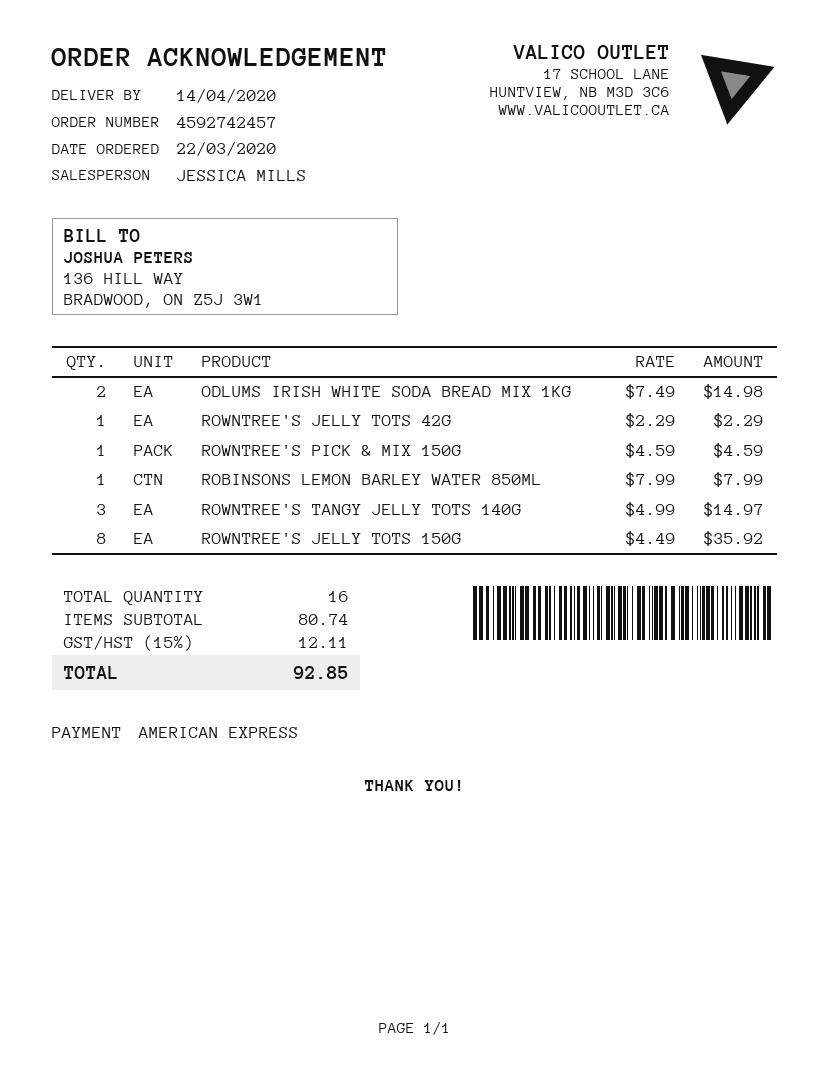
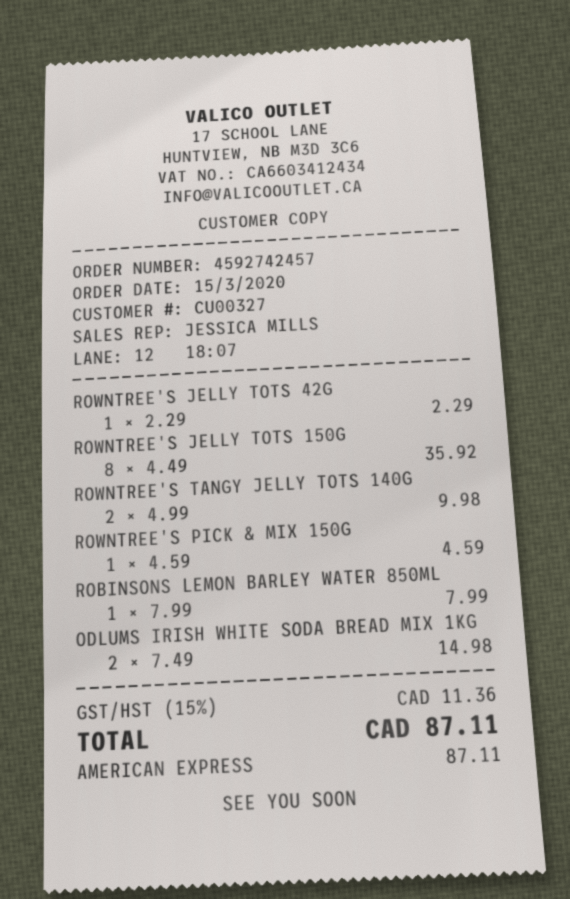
order date: 2020-03-22 -> 2020-03-15
ROWNTREE'S TANGY JELLY TOTS 140G: 3 x 4.99 = 14.97 -> 2 x 4.99 = 9.98
tax: 15% = 12.11 -> 15% = 11.36
total: 92.85 -> 87.11

